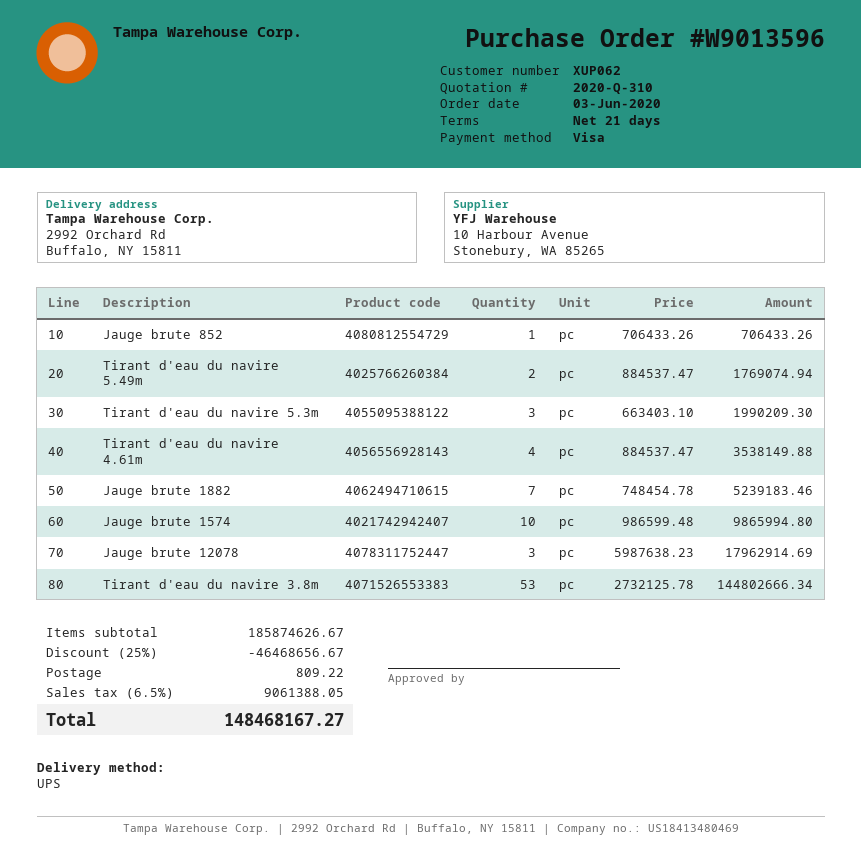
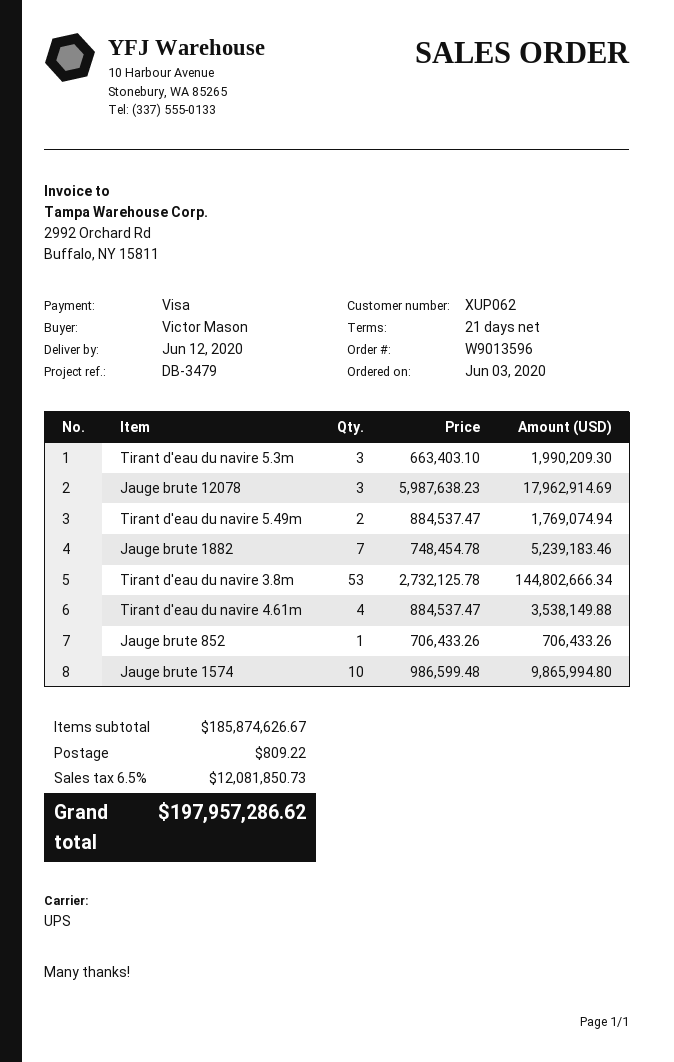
discount: 25% = 46468656.67 -> none
tax: 6.5% = 9061388.05 -> 6.5% = 12081850.73
total: 148468167.27 -> 197957286.62

